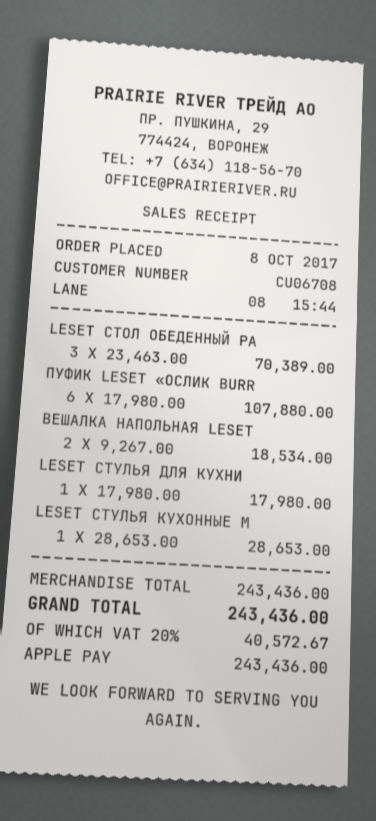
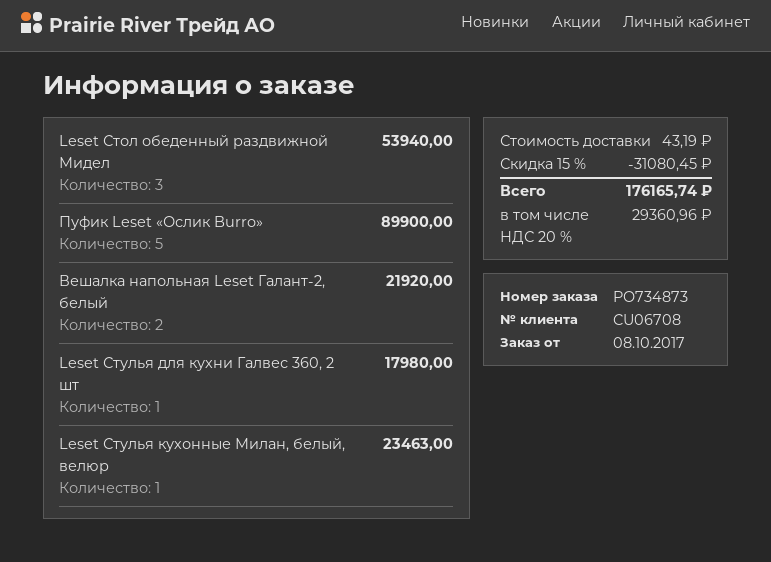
LESET СТОЛ ОБЕДЕННЫЙ РА: 3 for 70389.00 -> 3 for 53940.00
ПУФИК LESET «ОСЛИК BURR: 6 for 107880.00 -> 5 for 89900.00
ВЕШАЛКА НАПОЛЬНАЯ LESET: 2 for 18534.00 -> 2 for 21920.00
LESET СТУЛЬЯ КУХОННЫЕ М: 1 for 28653.00 -> 1 for 23463.00
discount: none -> 15% = 31080.45
shipping: none -> 43.19
tax: 20% = 40572.67 -> 20% = 29360.96
total: 243436.00 -> 176165.74

